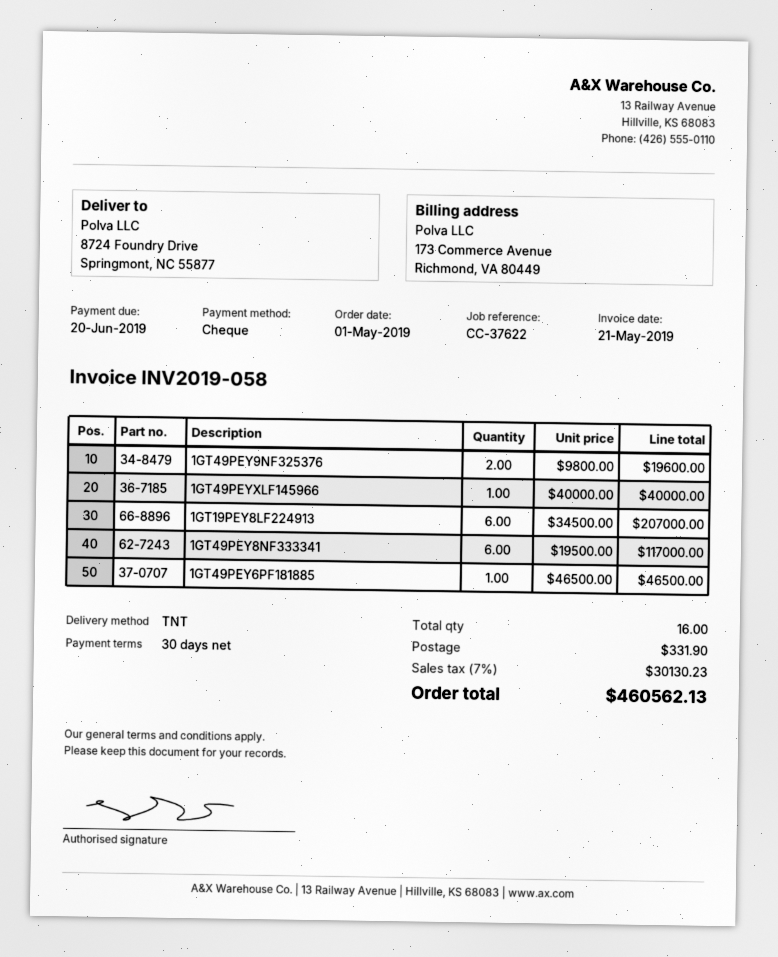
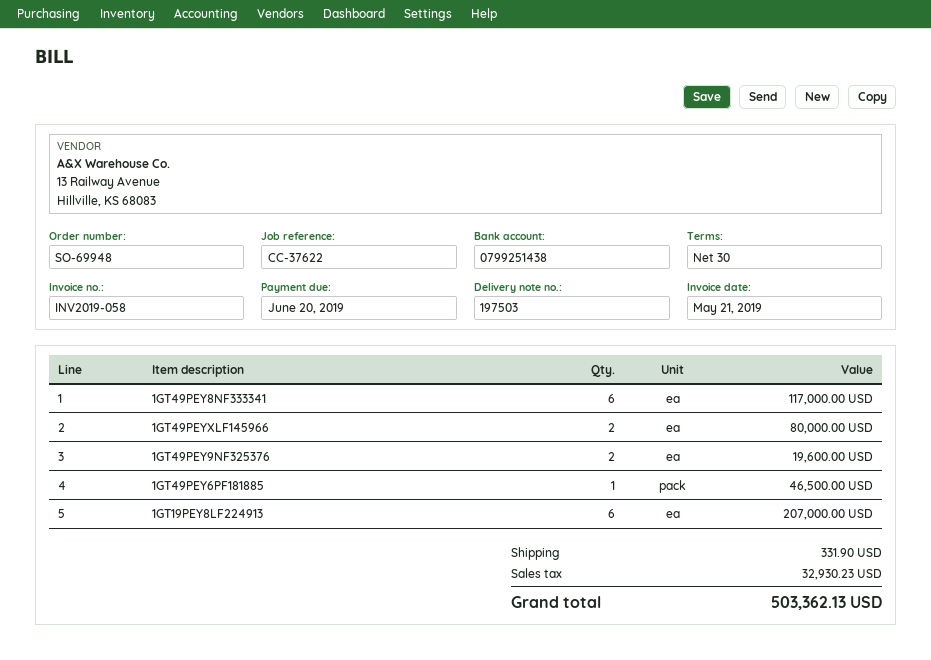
1GT49PEYXLF145966: 1 for 40000.00 -> 2 for 80000.00
tax: 30130.23 -> 32930.23
total: 460562.13 -> 503362.13

